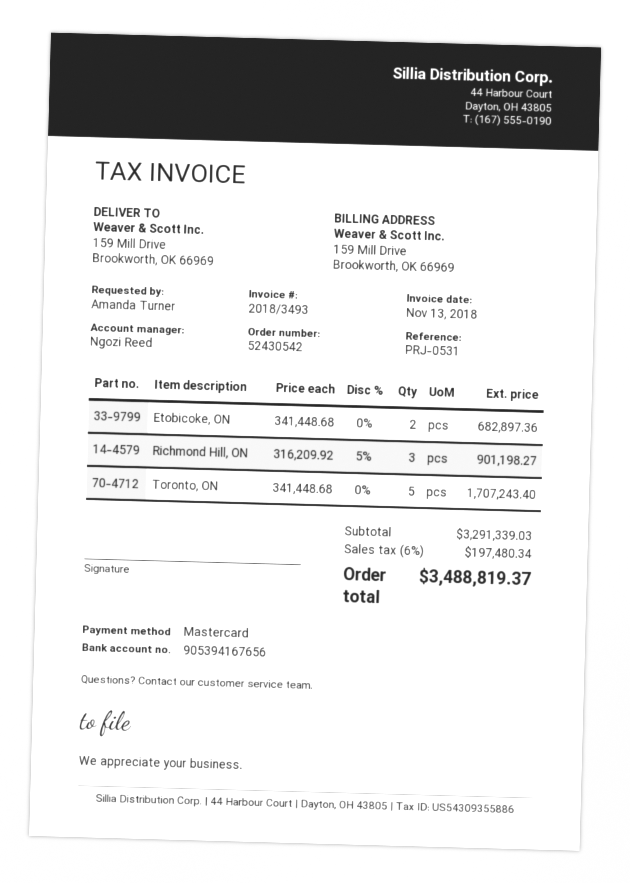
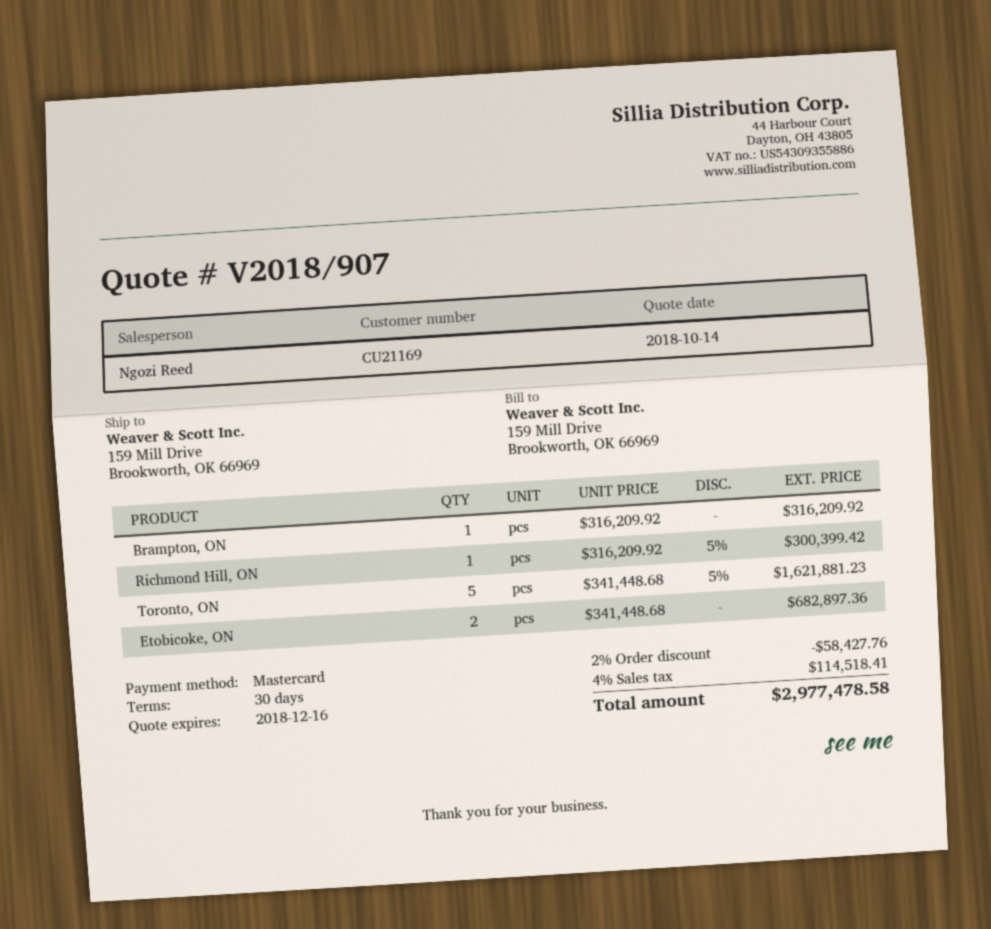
Richmond Hill, ON: 3 x 316209.92 - 5% = 901198.27 -> 1 x 316209.92 - 5% = 300399.42
Toronto, ON: 5 x 341448.68 = 1707243.40 -> 5 x 341448.68 - 5% = 1621881.23
Brampton, ON: none -> 1 x 316209.92 = 316209.92
discount: none -> 2% = 58427.76
tax: 6% = 197480.34 -> 4% = 114518.41
total: 3488819.37 -> 2977478.58

